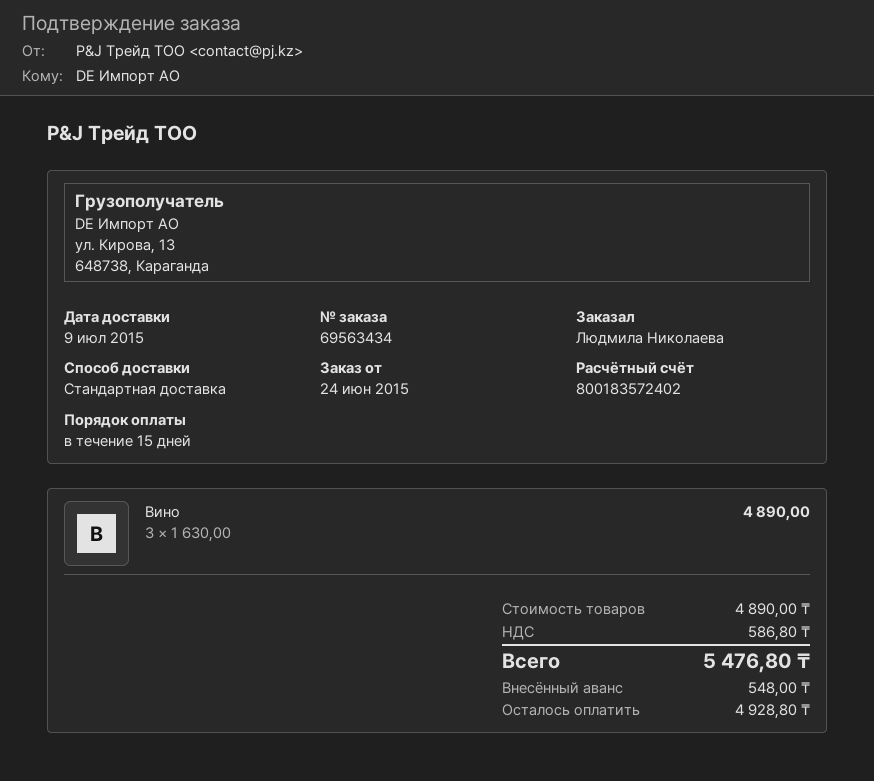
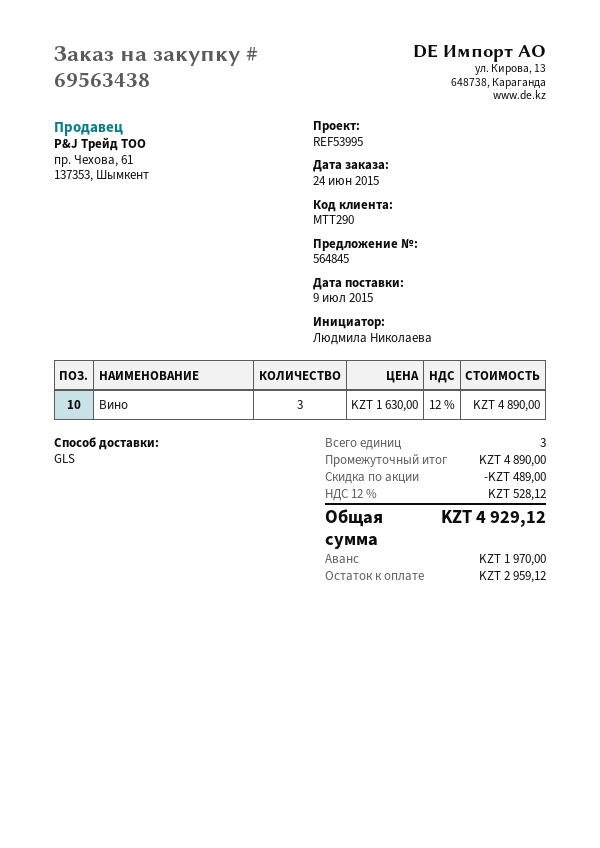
order number: 69563434 -> 69563438
shipping method: standard -> GLS
discount: none -> 489.00
tax: 586.80 -> 528.12
total: 5476.80 -> 4929.12
deposit: 548.00 -> 1970.00
balance: 4928.80 -> 2959.12

